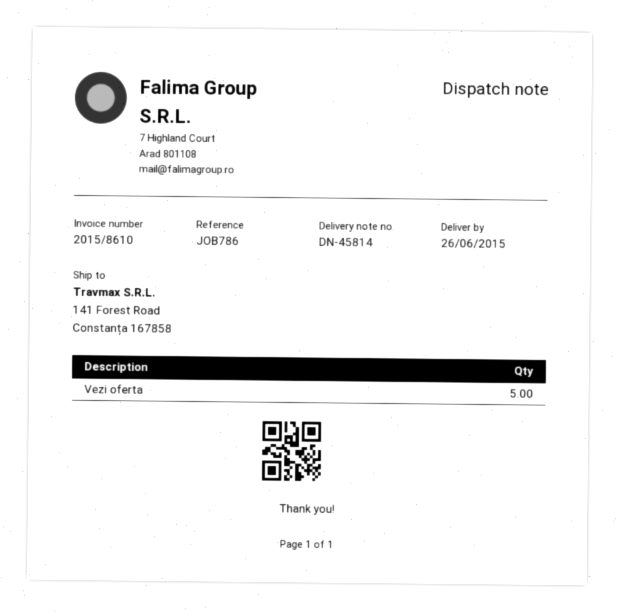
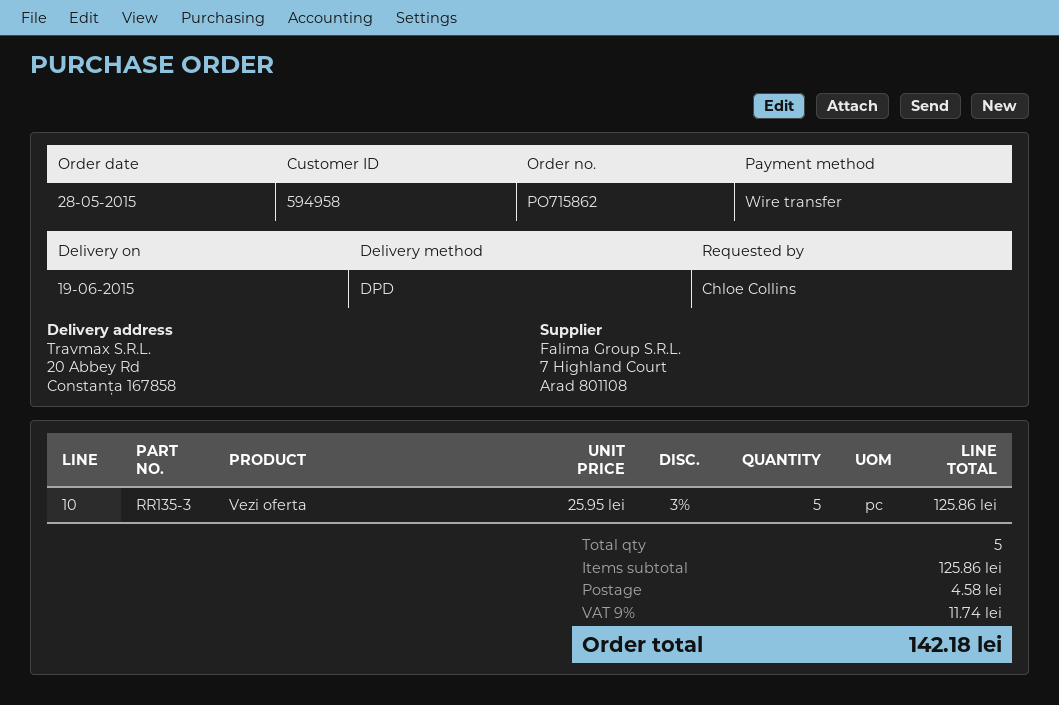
delivery date: 2015-06-26 -> 2015-06-19
ship to: 141 Forest Road, Constanța 167858 -> 20 Abbey Rd, Constanța 167858

